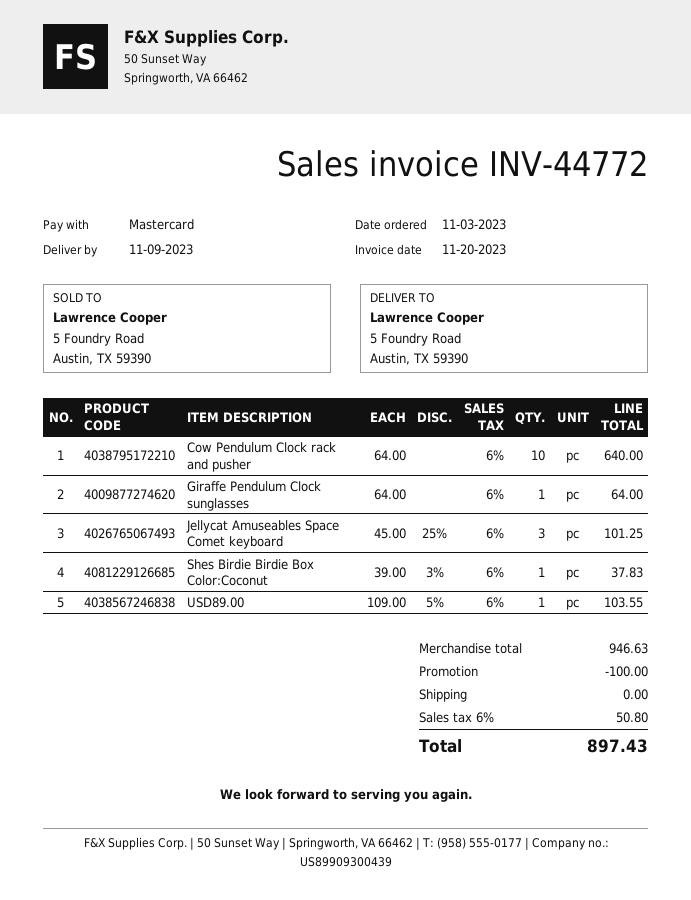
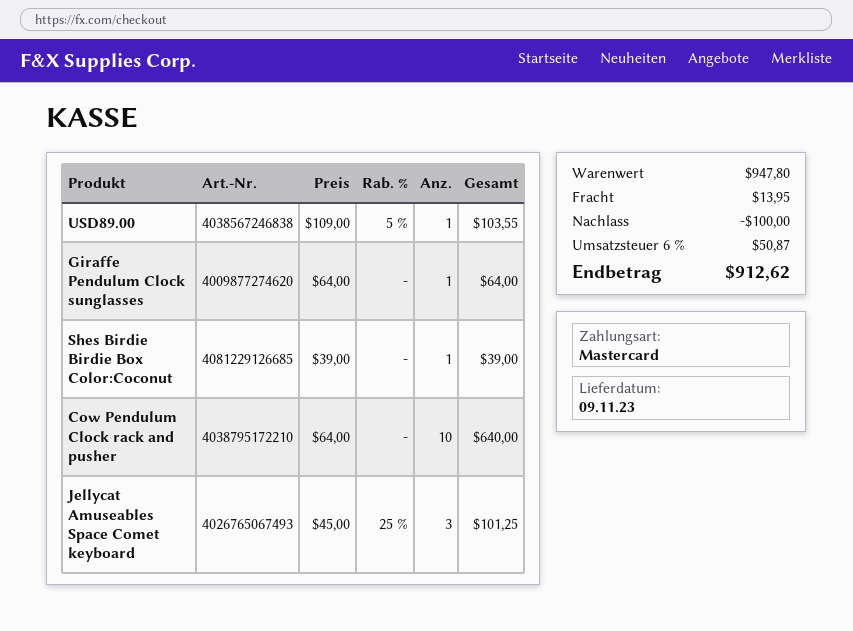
Shes Birdie Birdie Box Color:Coconut: 1 x 39.00 - 3% = 37.83 -> 1 x 39.00 = 39.00
subtotal: 946.63 -> 947.80
shipping: 0.00 -> 13.95
tax: 6% = 50.80 -> 6% = 50.87
total: 897.43 -> 912.62

